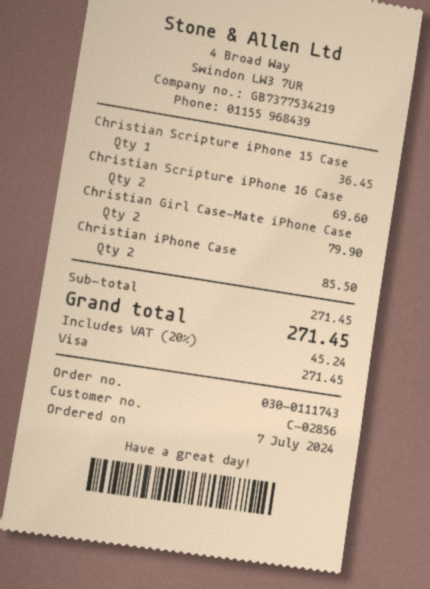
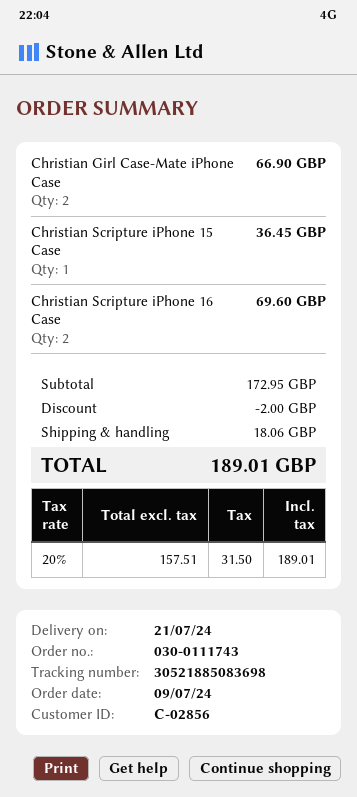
order date: 2024-07-07 -> 2024-07-09
Christian Girl Case-Mate iPhone Case: 2 for 79.90 -> 2 for 66.90
Christian iPhone Case: 2 for 85.50 -> none
subtotal: 271.45 -> 172.95
discount: none -> 2.00
shipping: none -> 18.06
tax: 20% = 45.24 -> 20% = 31.50
total: 271.45 -> 189.01

